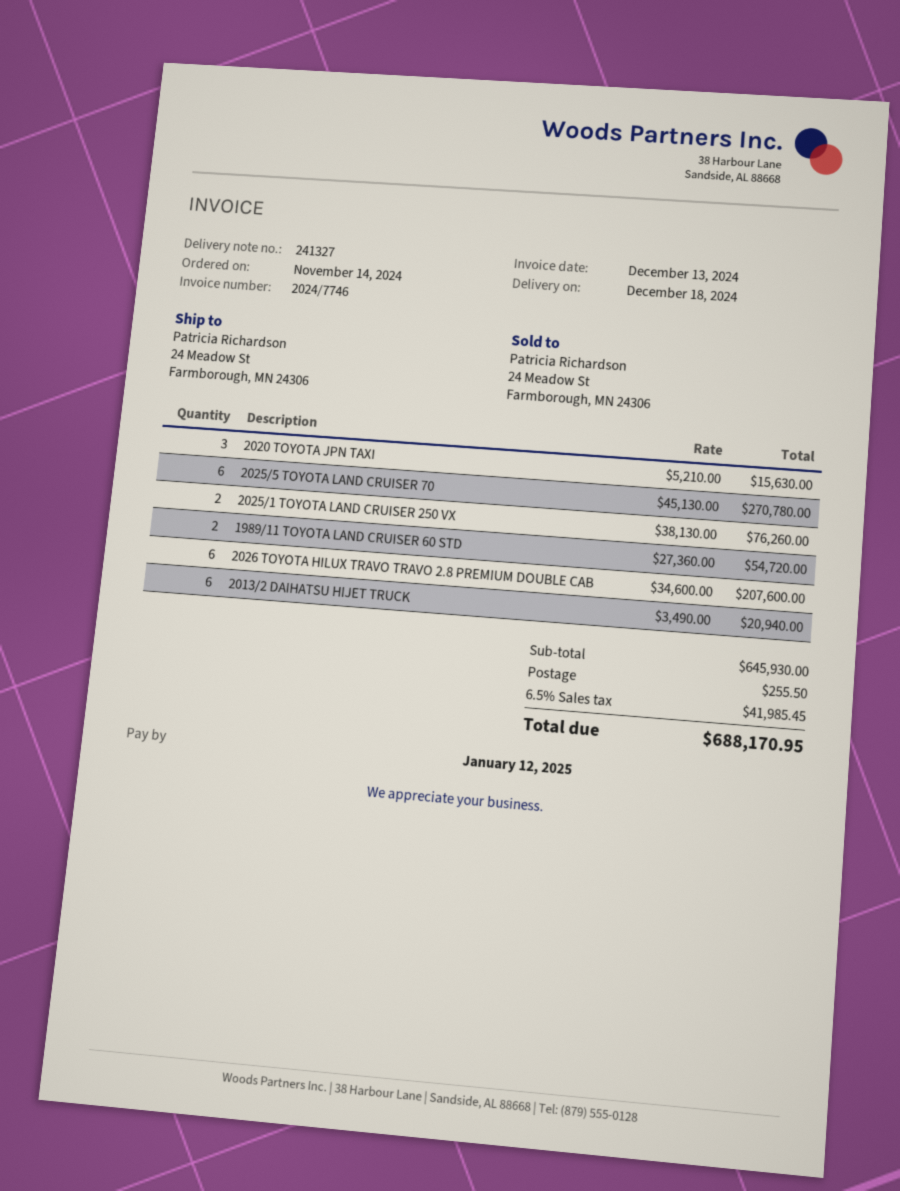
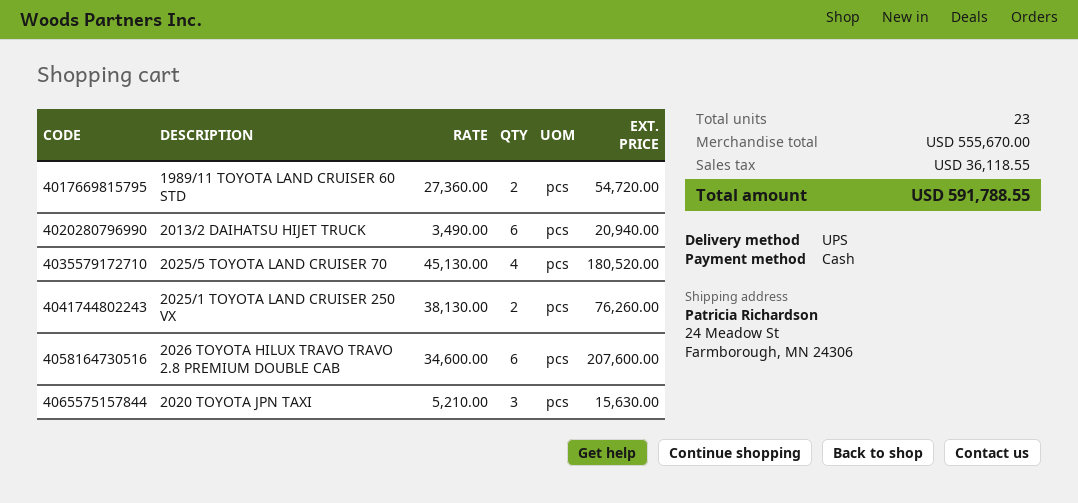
2025/5 TOYOTA LAND CRUISER 70: 6 x 45130.00 = 270780.00 -> 4 x 45130.00 = 180520.00
subtotal: 645930.00 -> 555670.00
shipping: 255.50 -> none
tax: 41985.45 -> 36118.55
total: 688170.95 -> 591788.55

